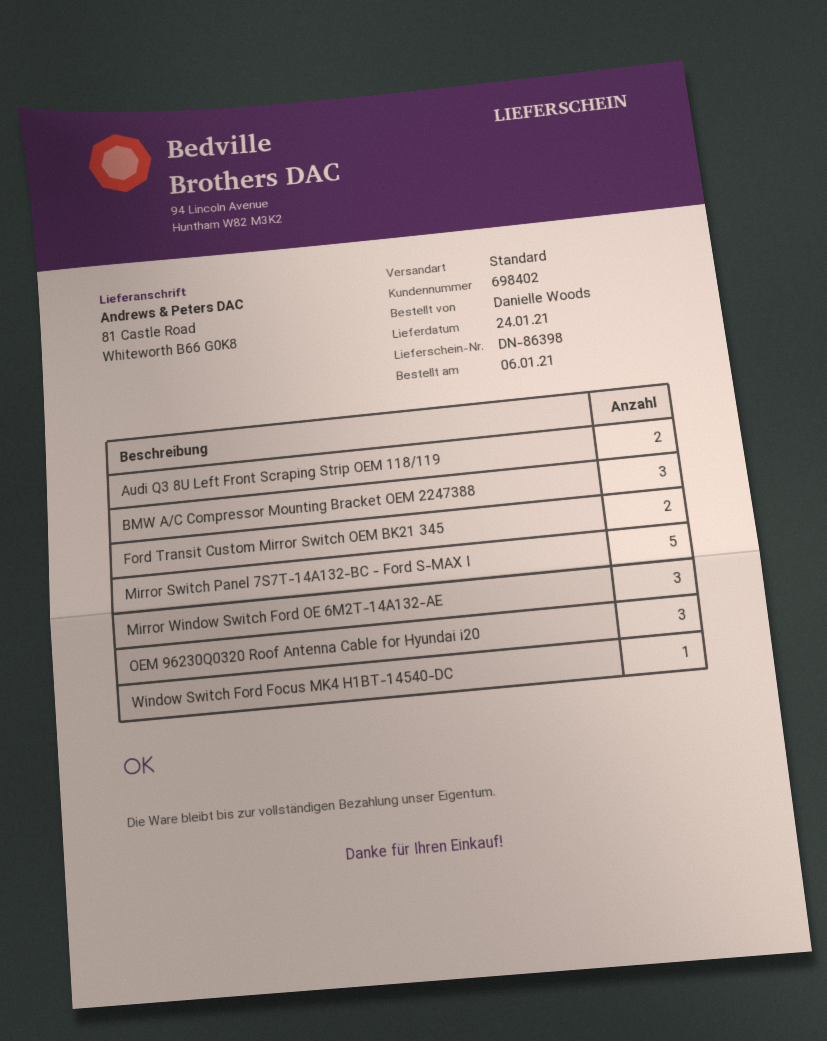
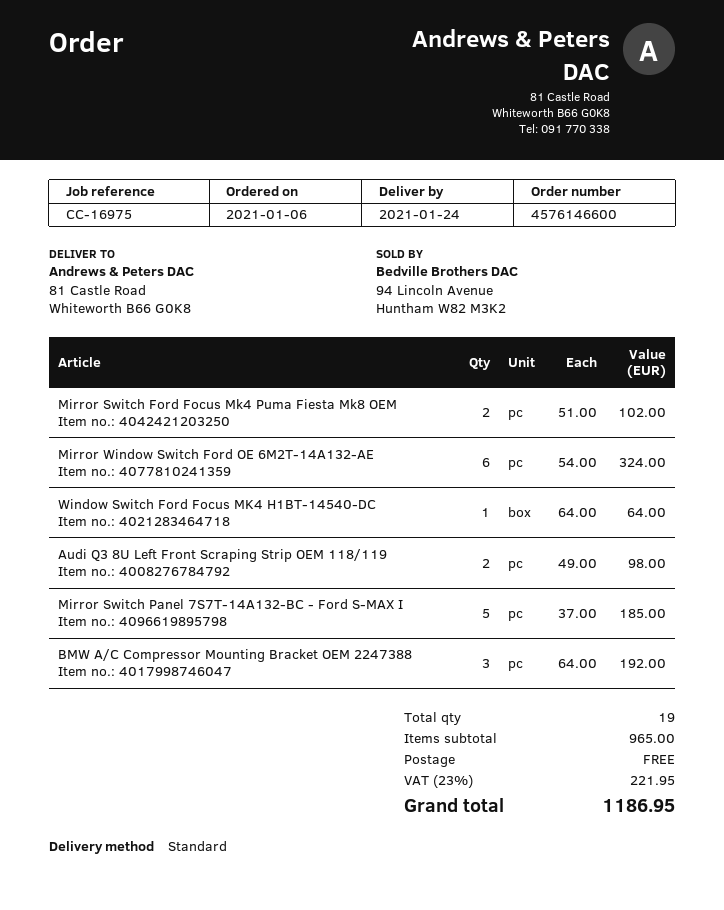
Ford Transit Custom Mirror Switch OEM BK21 345: 2 -> none
Mirror Window Switch Ford OE 6M2T-14A132-AE: 3 -> 6
OEM 96230Q0320 Roof Antenna Cable for Hyundai i20: 3 -> none
Mirror Switch Ford Focus Mk4 Puma Fiesta Mk8 OEM: none -> 2

